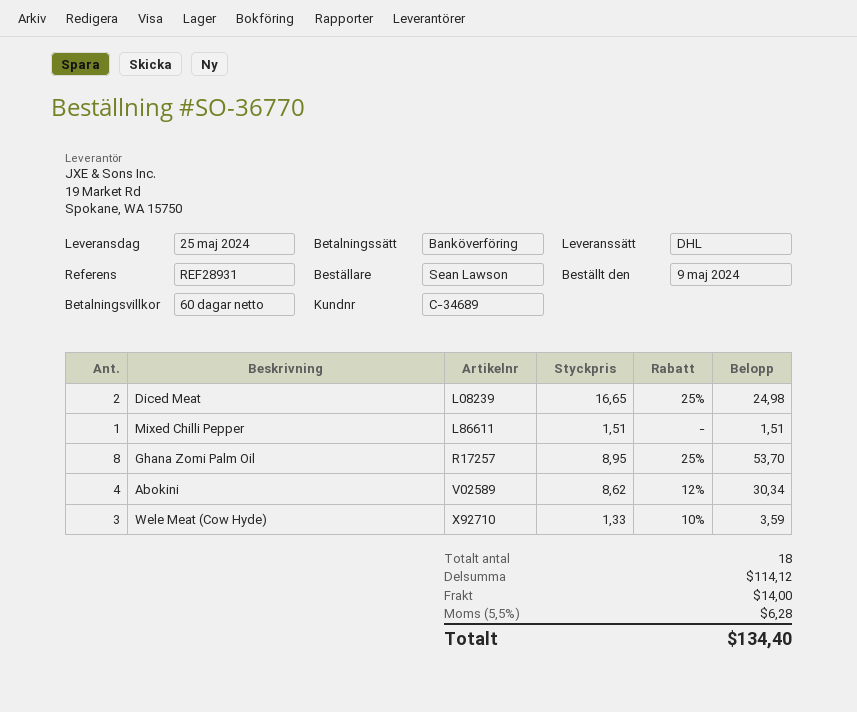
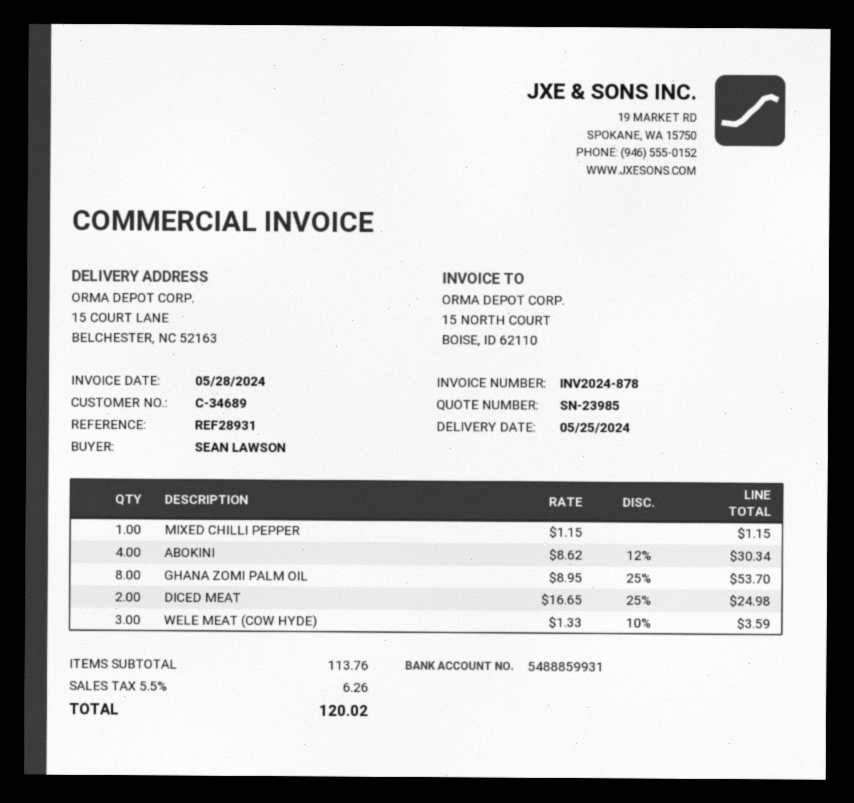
Mixed Chilli Pepper: 1 x 1.51 = 1.51 -> 1 x 1.15 = 1.15
subtotal: 114.12 -> 113.76
shipping: 14.00 -> none
tax: 5.5% = 6.28 -> 5.5% = 6.26
total: 134.40 -> 120.02

